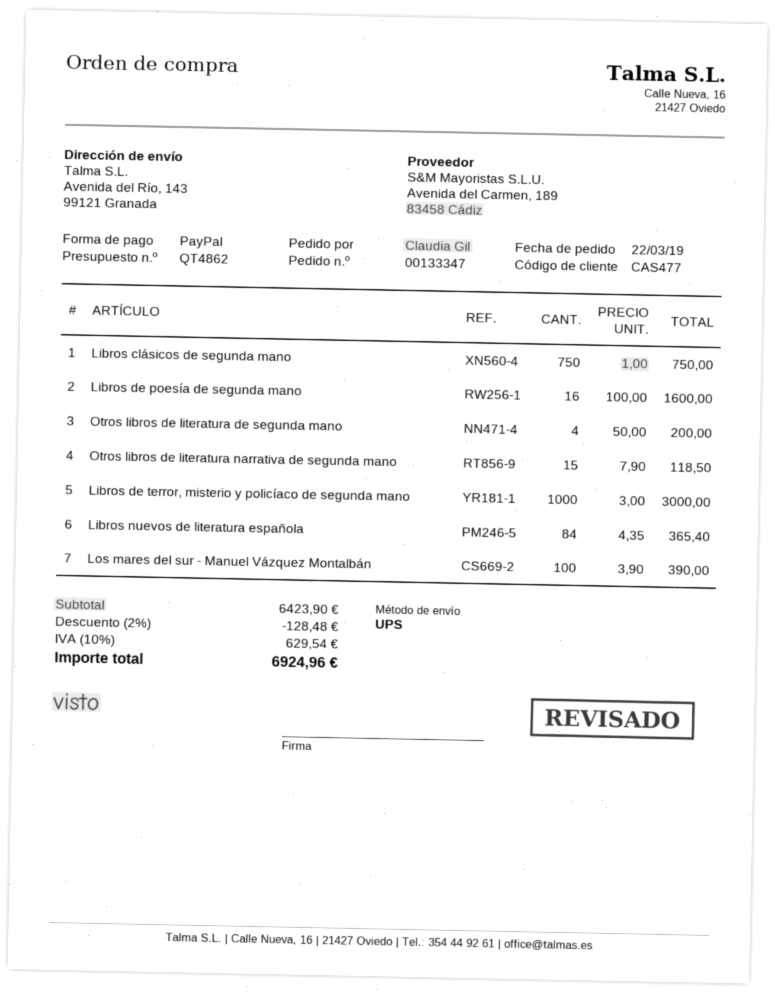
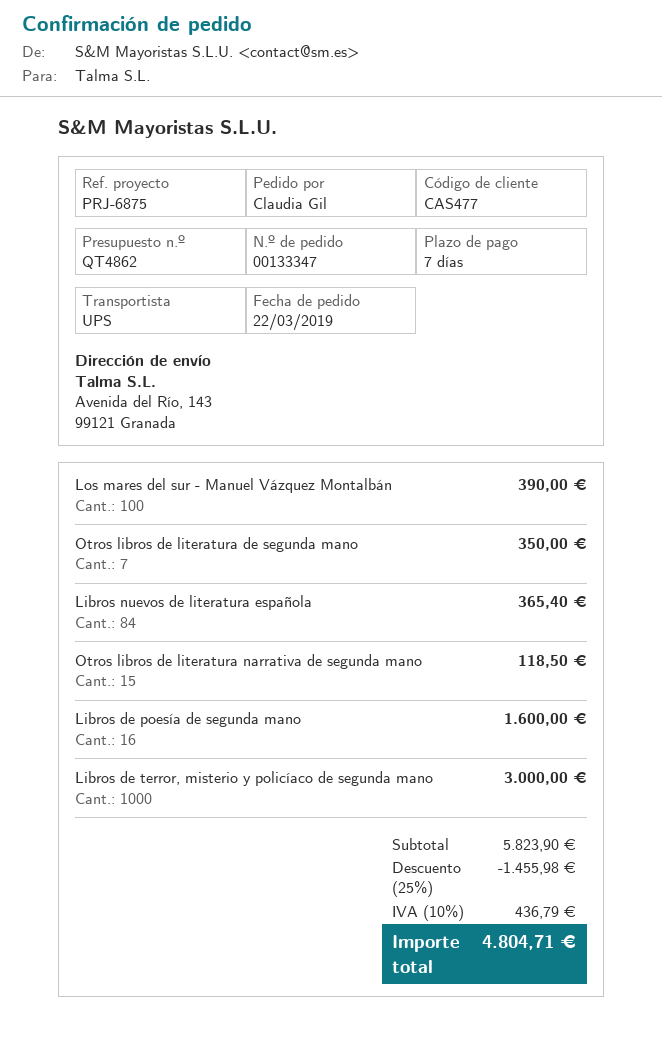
Libros clásicos de segunda mano: 750 for 750.00 -> none
Otros libros de literatura de segunda mano: 4 for 200.00 -> 7 for 350.00
subtotal: 6423.90 -> 5823.90
discount: 2% = 128.48 -> 25% = 1455.98
tax: 10% = 629.54 -> 10% = 436.79
total: 6924.96 -> 4804.71

